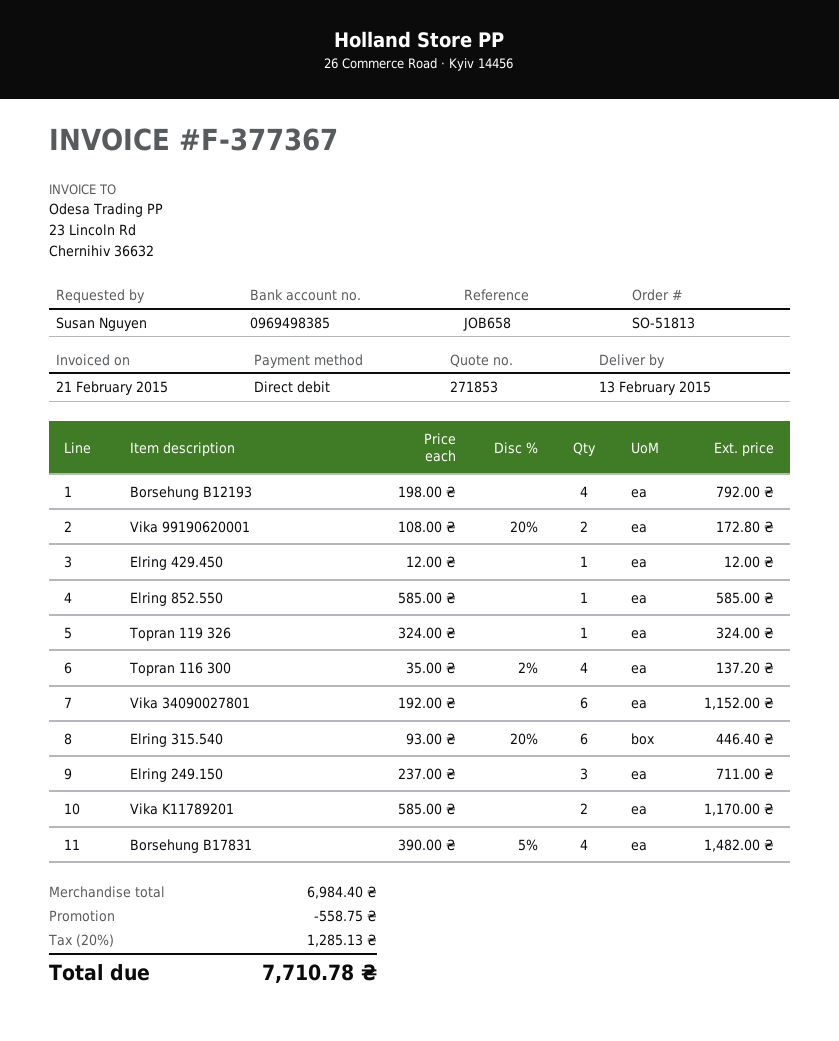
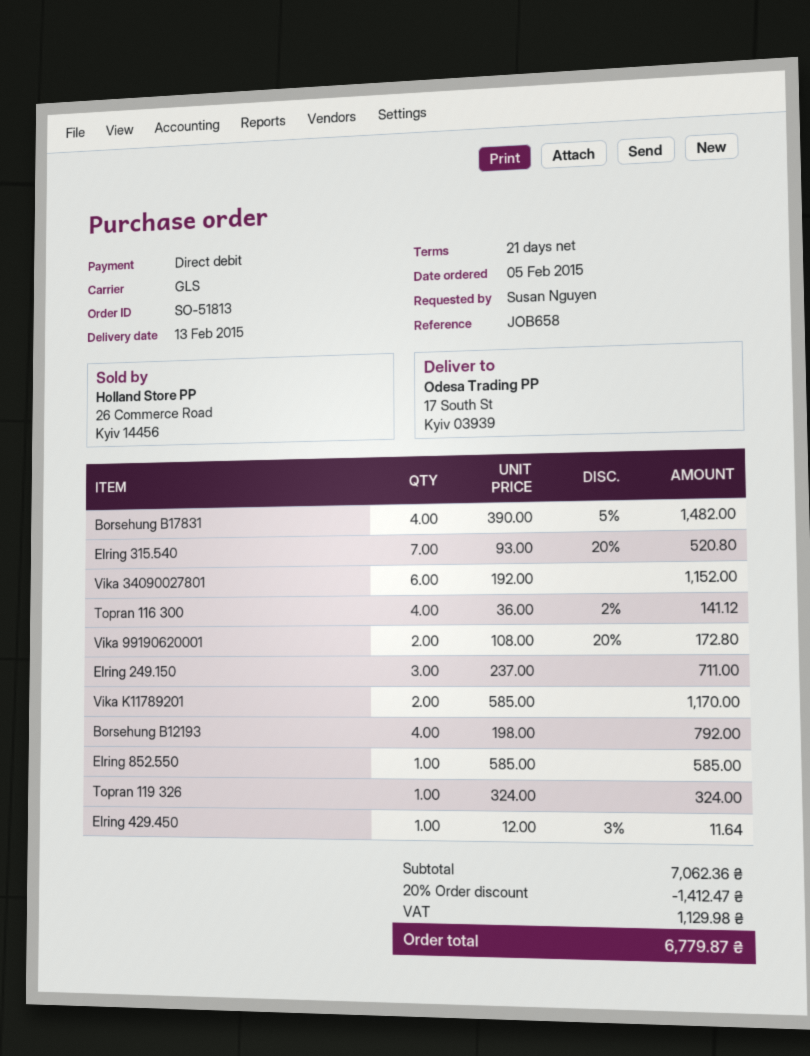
Elring 429.450: 1 x 12.00 = 12.00 -> 1 x 12.00 - 3% = 11.64
Topran 116 300: 4 x 35.00 - 2% = 137.20 -> 4 x 36.00 - 2% = 141.12
Elring 315.540: 6 x 93.00 - 20% = 446.40 -> 7 x 93.00 - 20% = 520.80
subtotal: 6984.40 -> 7062.36
discount: 558.75 -> 1412.47
tax: 1285.13 -> 1129.98
total: 7710.78 -> 6779.87

